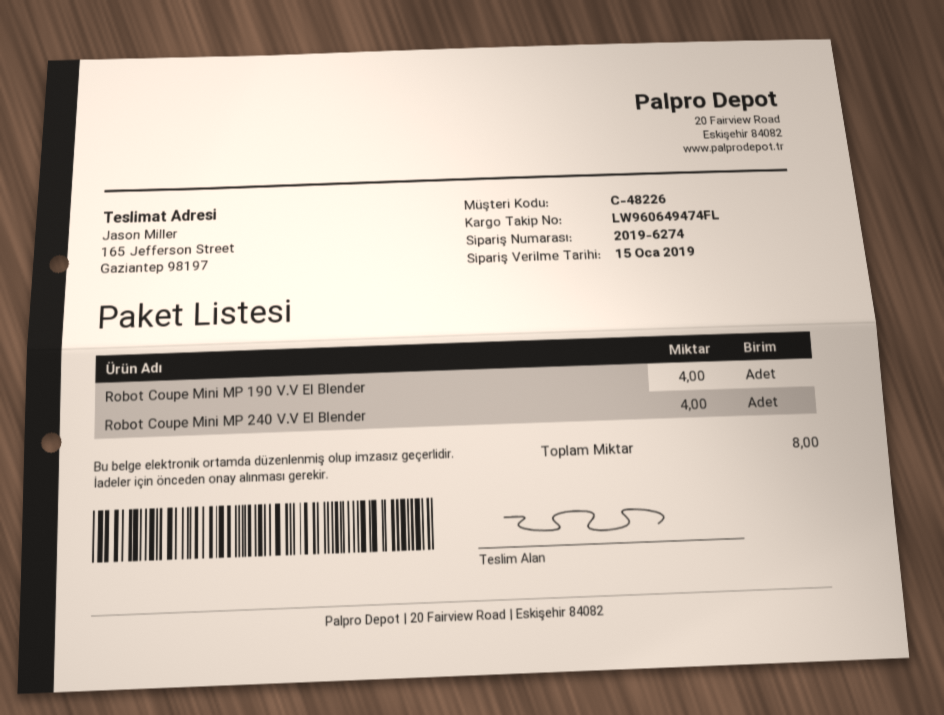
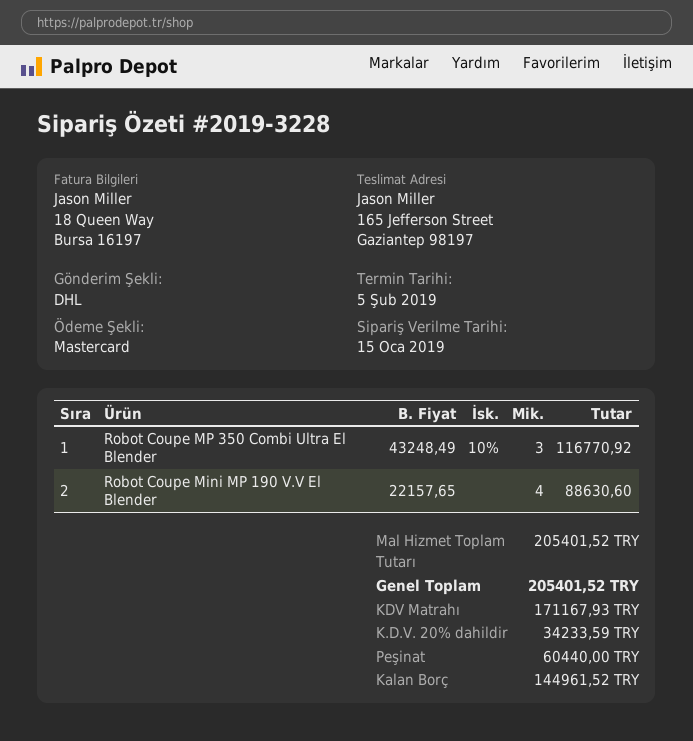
order number: 2019-6274 -> 2019-3228
Robot Coupe Mini MP 240 V.V El Blender: 4 -> none
Robot Coupe MP 350 Combi Ultra El Blender: none -> 3

